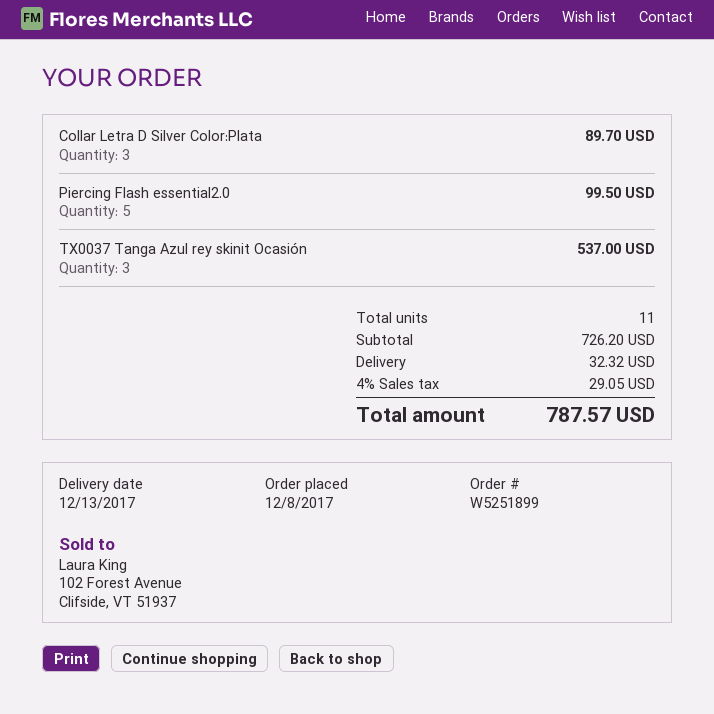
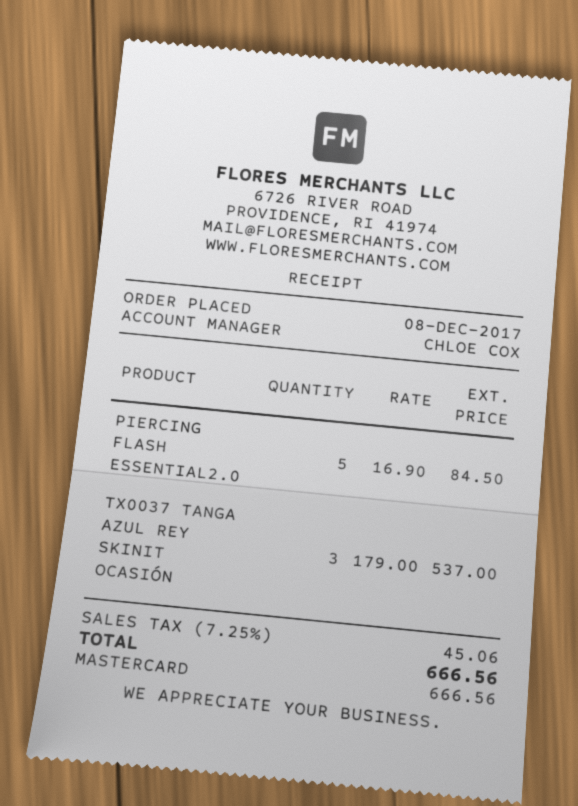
Collar Letra D Silver Color:Plata: 3 for 89.70 -> none
Piercing Flash essential2.0: 5 for 99.50 -> 5 for 84.50
shipping: 32.32 -> none
tax: 4% = 29.05 -> 7.25% = 45.06
total: 787.57 -> 666.56

